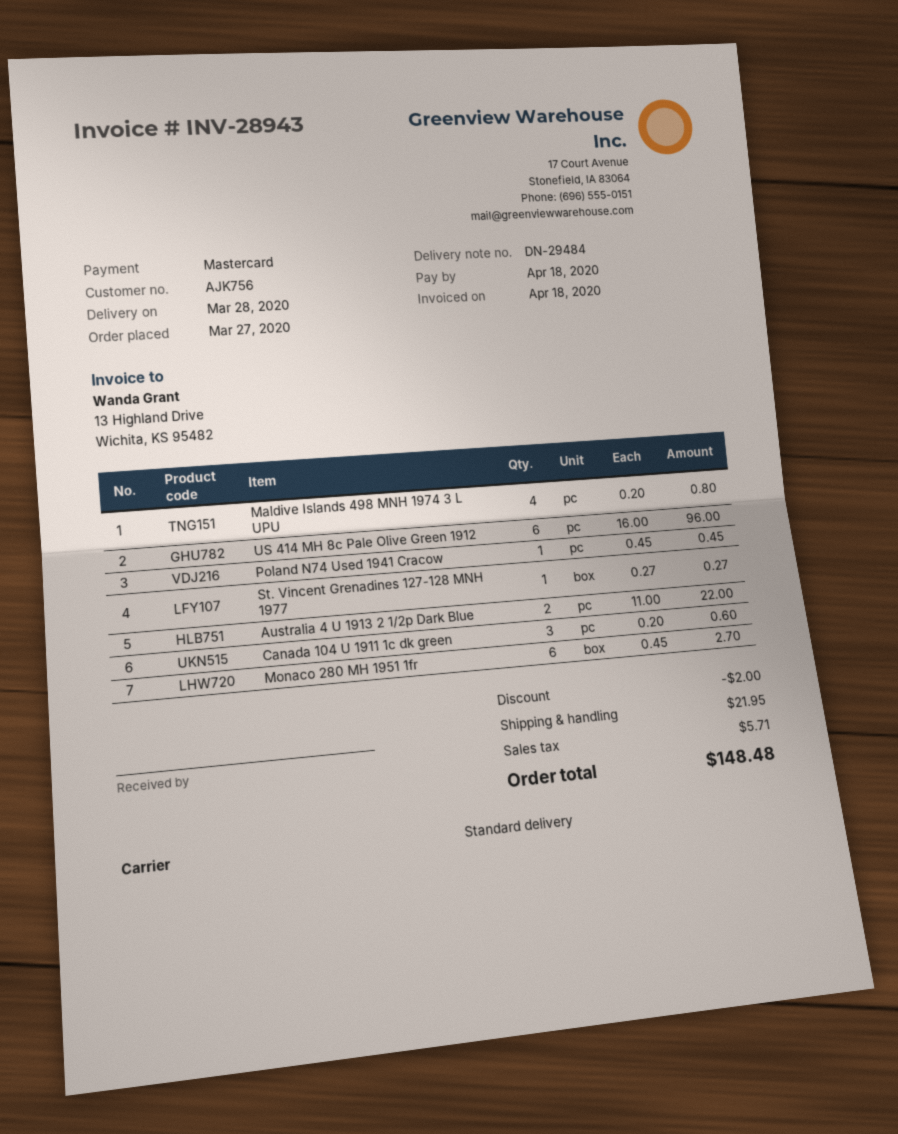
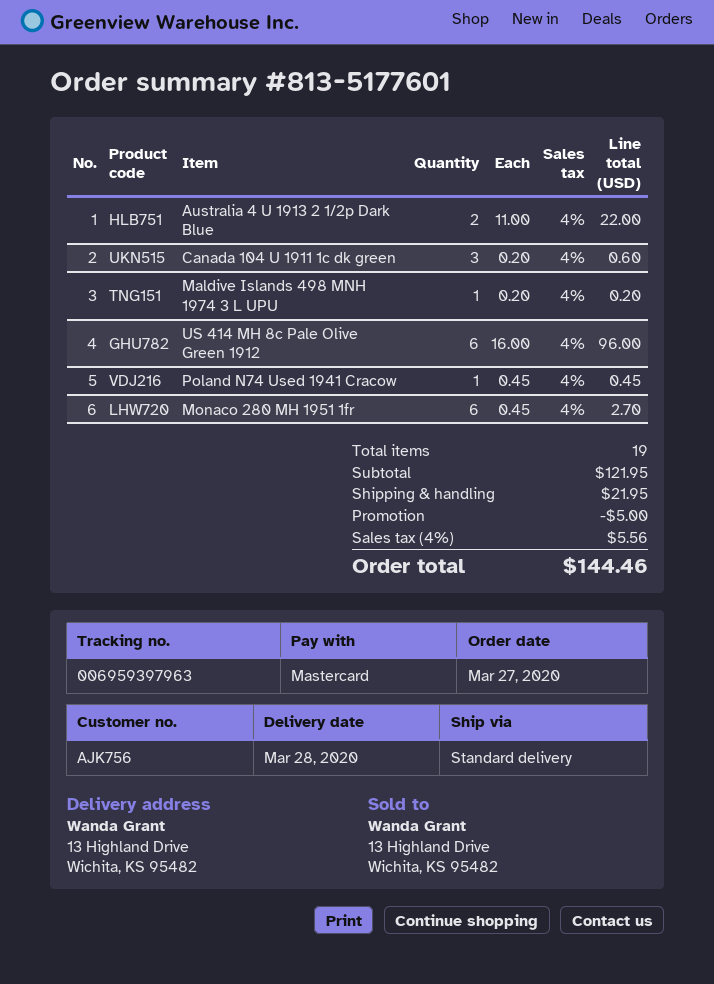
Maldive Islands 498 MNH 1974 3 L UPU: 4 x 0.20 = 0.80 -> 1 x 0.20 = 0.20
St. Vincent Grenadines 127-128 MNH 1977: 1 x 0.27 = 0.27 -> none
discount: 2.00 -> 5.00
tax: 5.71 -> 5.56
total: 148.48 -> 144.46

